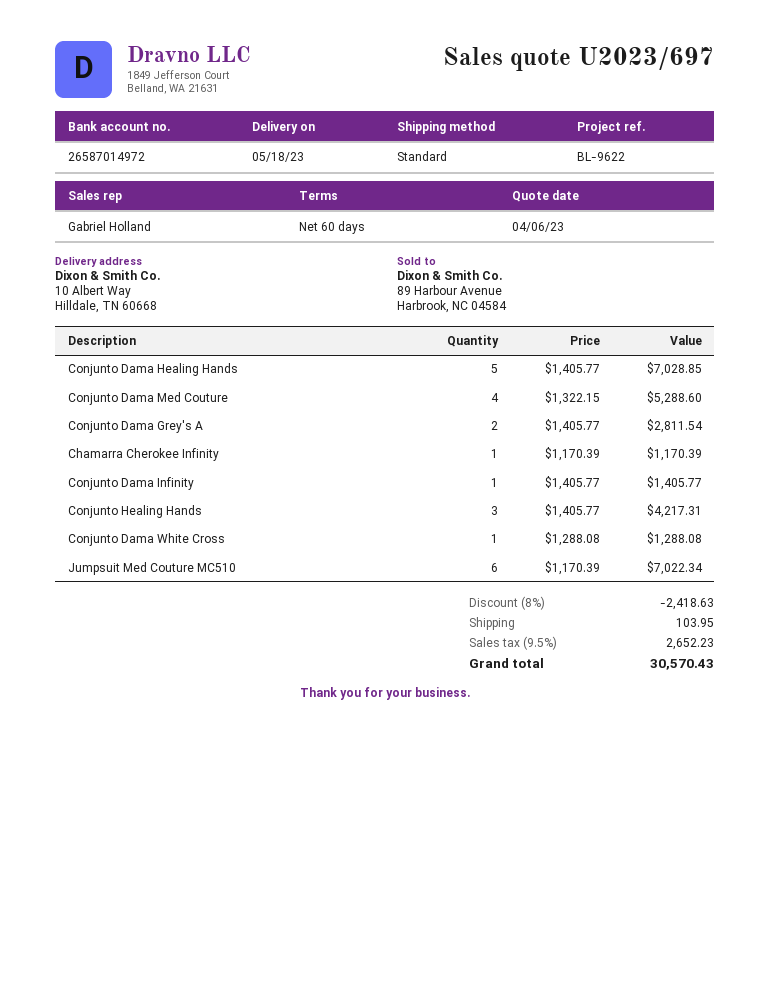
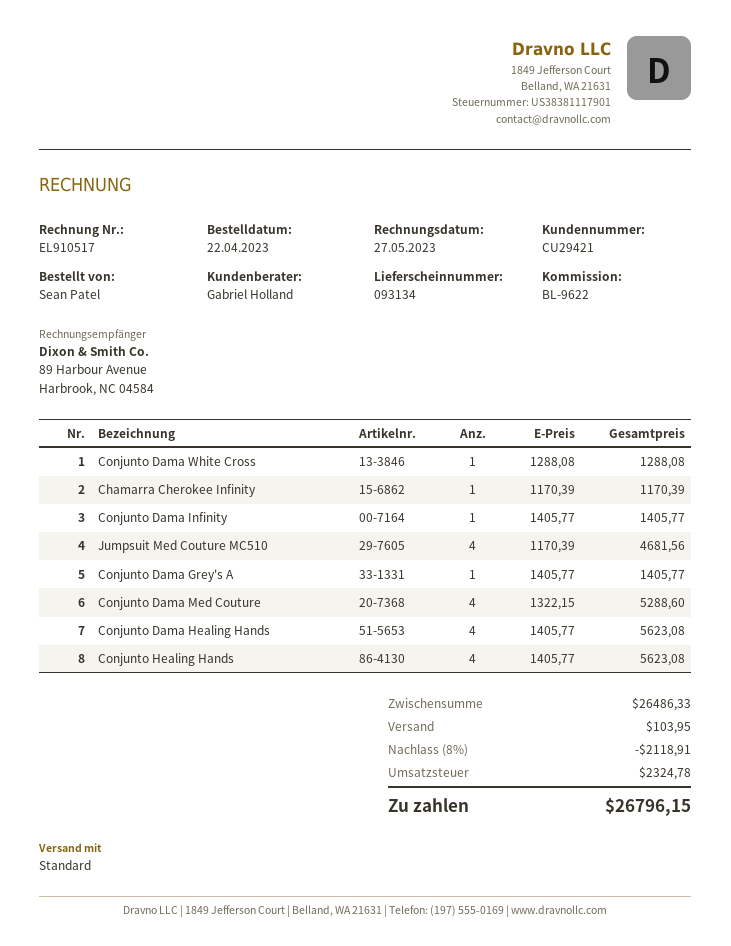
Conjunto Dama Healing Hands: 5 x 1405.77 = 7028.85 -> 4 x 1405.77 = 5623.08
Conjunto Dama Grey's A: 2 x 1405.77 = 2811.54 -> 1 x 1405.77 = 1405.77
Conjunto Healing Hands: 3 x 1405.77 = 4217.31 -> 4 x 1405.77 = 5623.08
Jumpsuit Med Couture MC510: 6 x 1170.39 = 7022.34 -> 4 x 1170.39 = 4681.56
discount: 8% = 2418.63 -> 8% = 2118.91
tax: 2652.23 -> 2324.78
total: 30570.43 -> 26796.15

